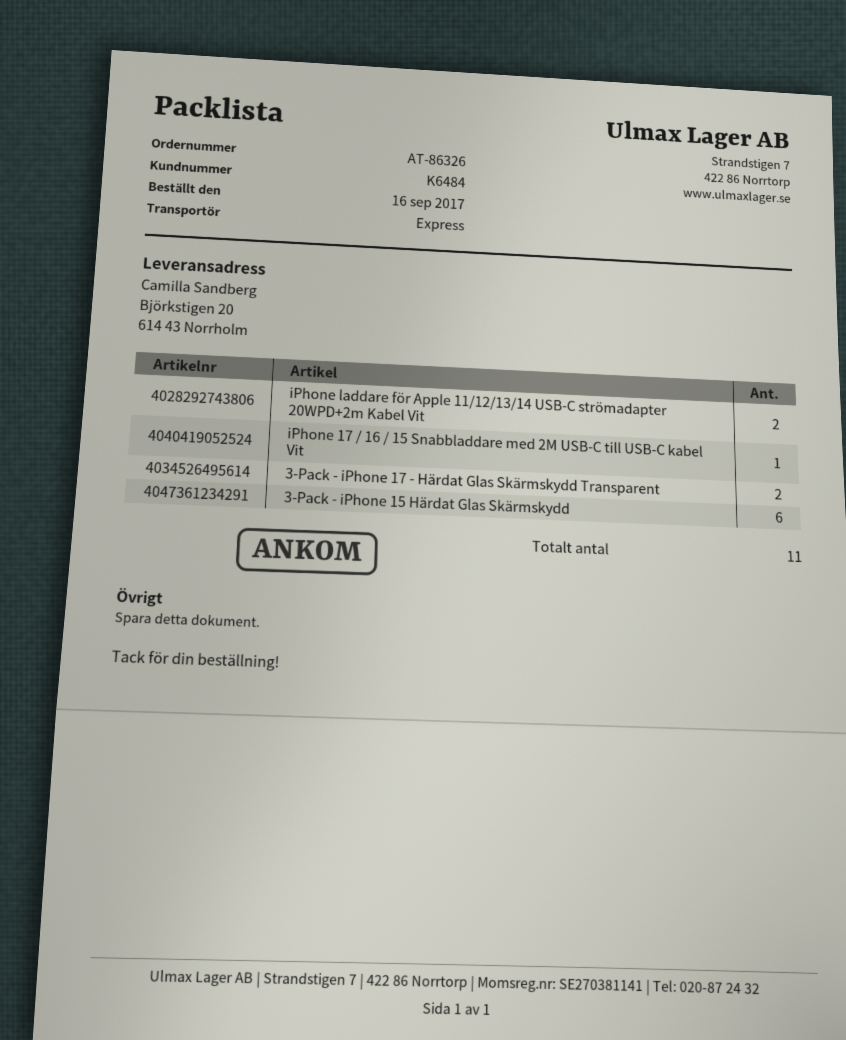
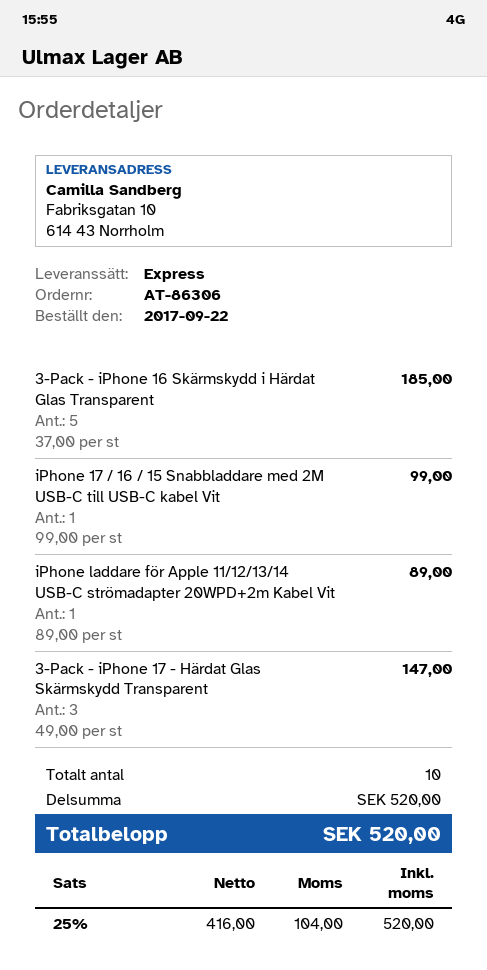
order number: AT-86326 -> AT-86306
order date: 2017-09-16 -> 2017-09-22
ship to: Björkstigen 20, 614 43 Norrholm -> Fabriksgatan 10, 614 43 Norrholm
iPhone laddare för Apple 11/12/13/14 USB-C strömadapter 20WPD+2m Kabel Vit: 2 -> 1
3-Pack - iPhone 17 - Härdat Glas Skärmskydd Transparent: 2 -> 3
3-Pack - iPhone 15 Härdat Glas Skärmskydd: 6 -> none
3-Pack - iPhone 16 Skärmskydd i Härdat Glas Transparent: none -> 5
total quantity: 11 -> 10

